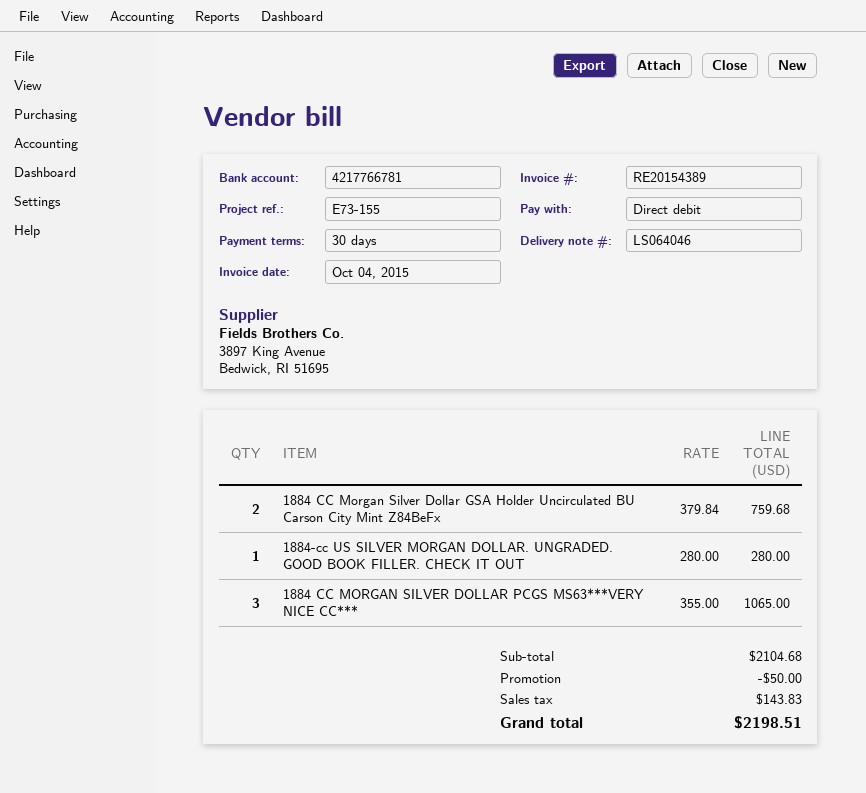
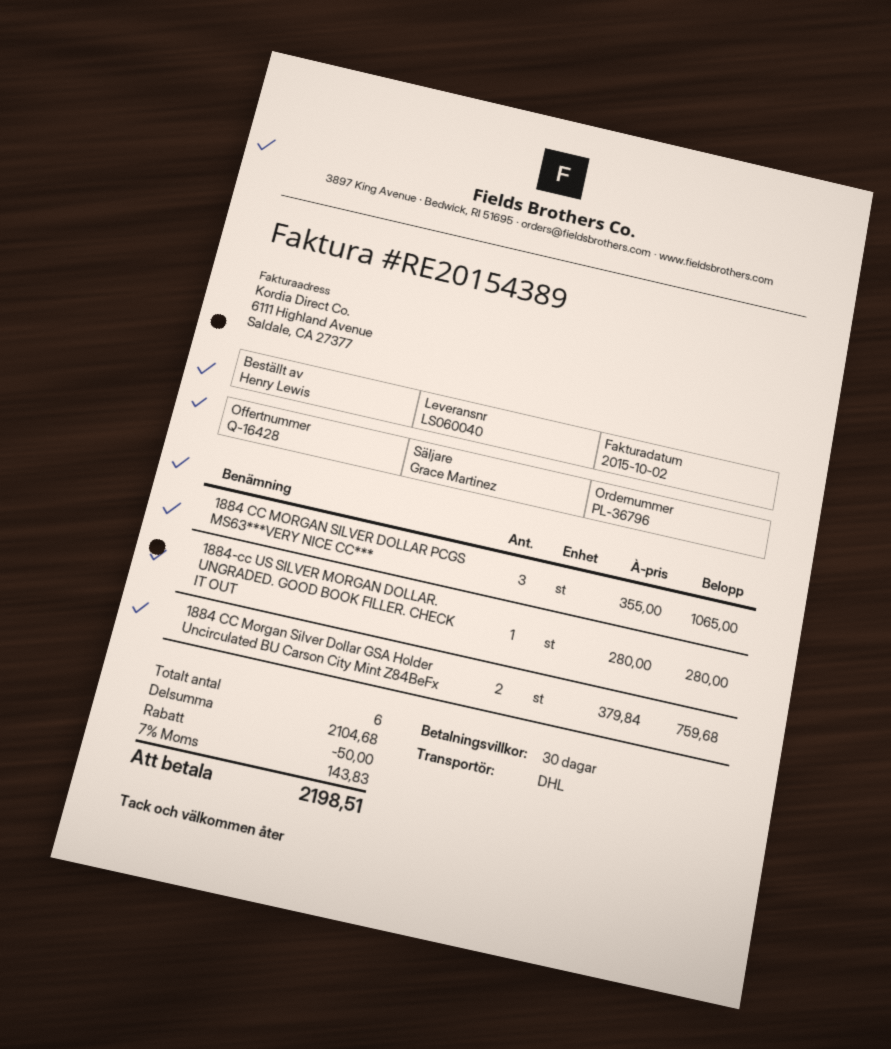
delivery note number: LS064046 -> LS060040
invoice date: 2015-10-04 -> 2015-10-02

